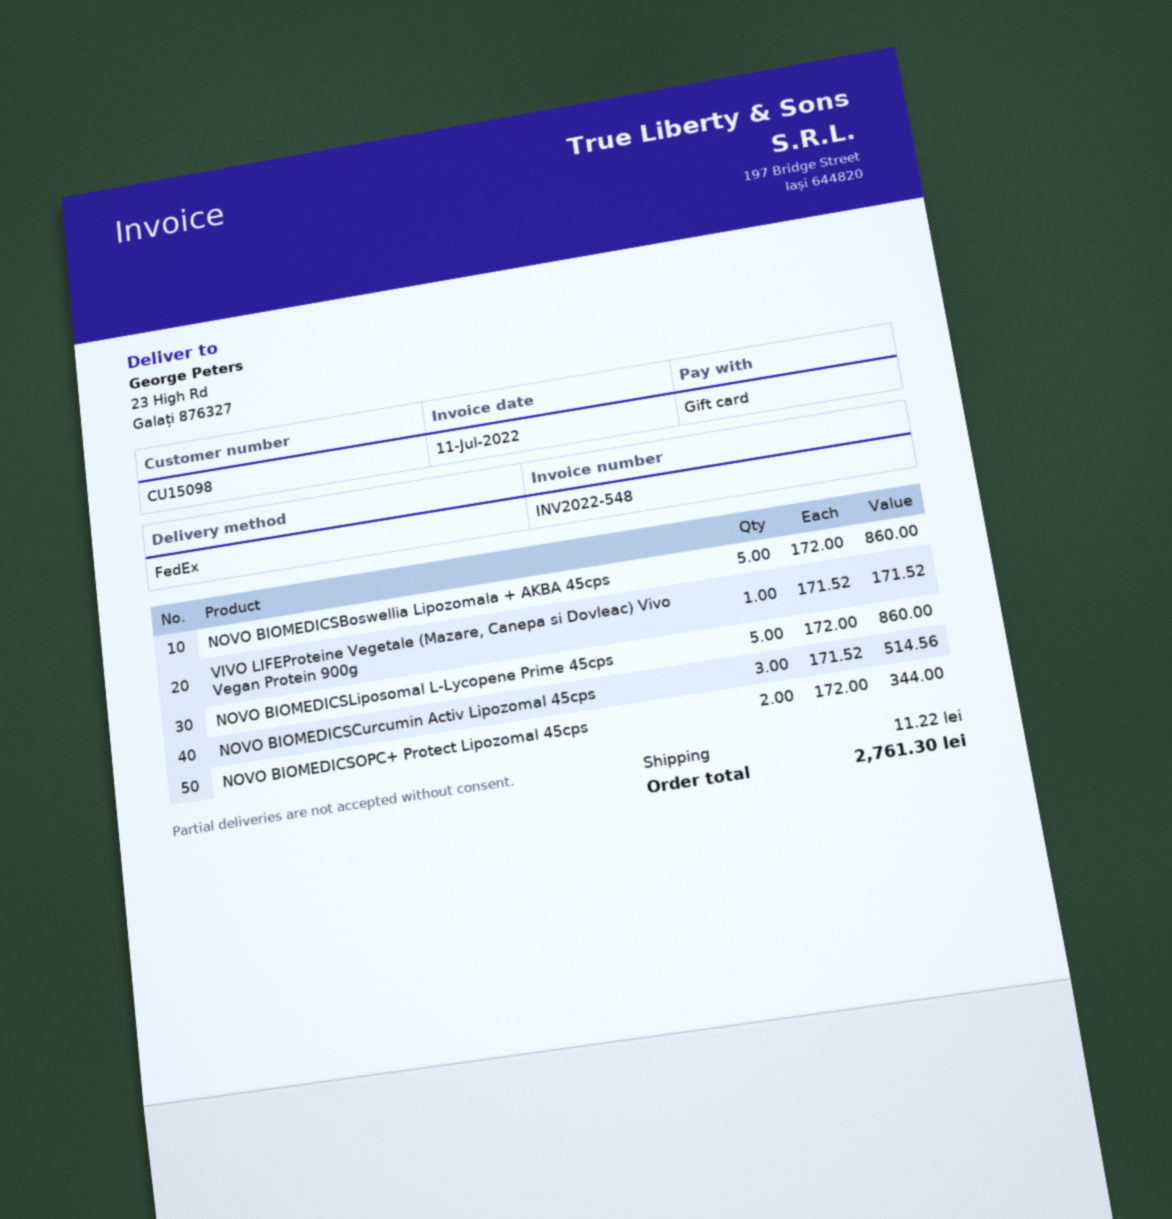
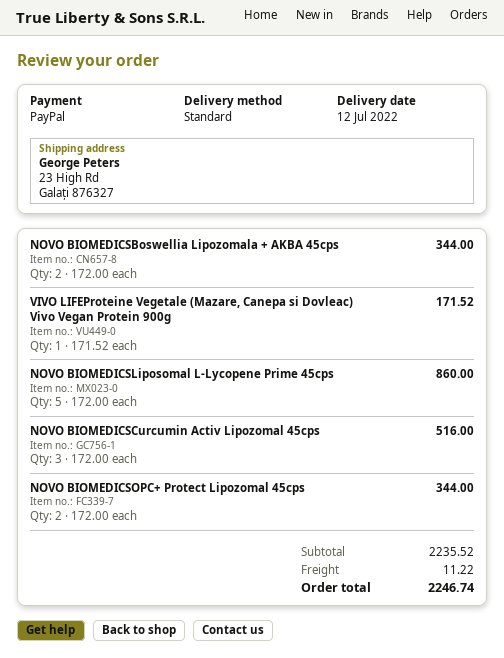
payment method: gift card -> PayPal
shipping method: FedEx -> standard
NOVO BIOMEDICSBoswellia Lipozomala + AKBA 45cps: 5 x 172.00 = 860.00 -> 2 x 172.00 = 344.00
NOVO BIOMEDICSCurcumin Activ Lipozomal 45cps: 3 x 171.52 = 514.56 -> 3 x 172.00 = 516.00
total: 2761.30 -> 2246.74

